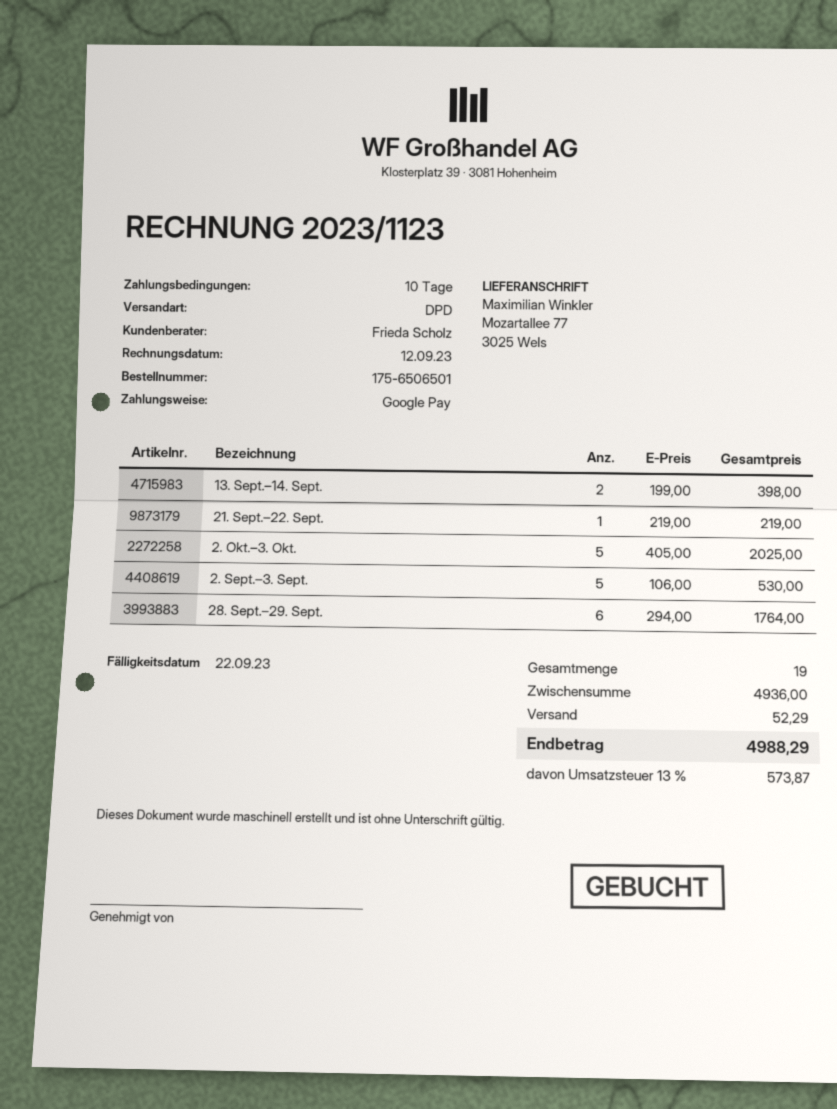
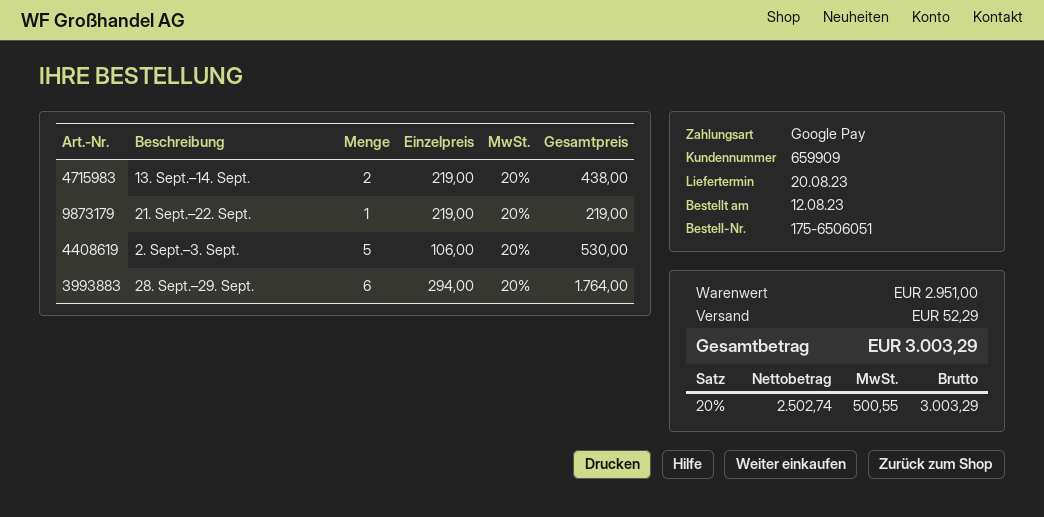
order number: 175-6506501 -> 175-6506051
13. Sept.–14. Sept.: 2 x 199.00 = 398.00 -> 2 x 219.00 = 438.00
2. Okt.–3. Okt.: 5 x 405.00 = 2025.00 -> none
subtotal: 4936.00 -> 2951.00
tax: 13% = 573.87 -> 20% = 500.55
total: 4988.29 -> 3003.29

